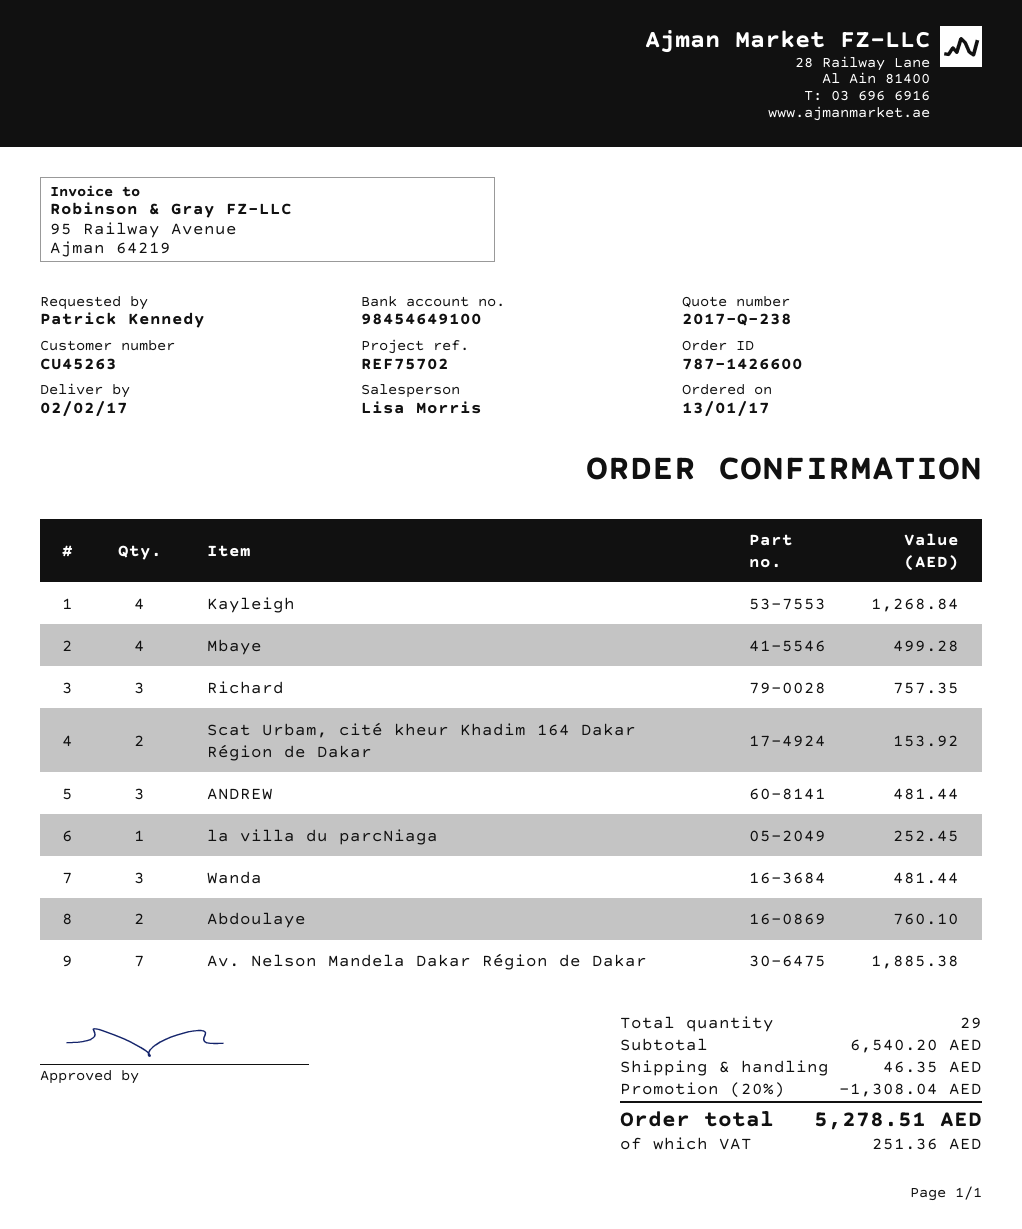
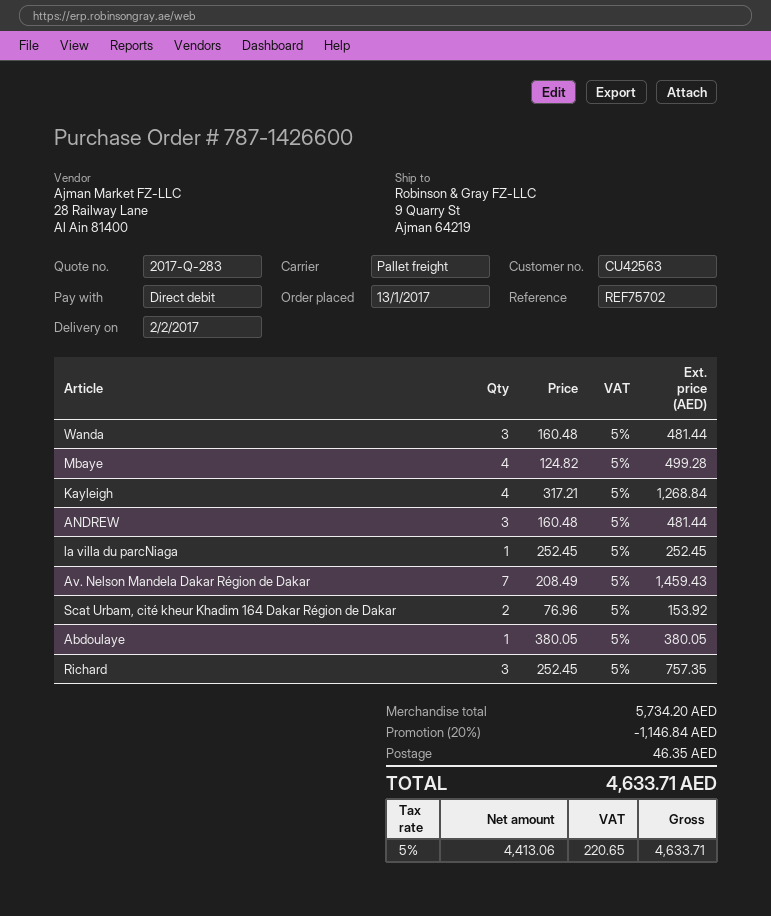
quote number: 2017-Q-238 -> 2017-Q-283
customer number: CU45263 -> CU42563
Abdoulaye: 2 for 760.10 -> 1 for 380.05
Av. Nelson Mandela Dakar Région de Dakar: 7 for 1885.38 -> 7 for 1459.43
subtotal: 6540.20 -> 5734.20
discount: 20% = 1308.04 -> 20% = 1146.84
tax: 251.36 -> 220.65
total: 5278.51 -> 4633.71

